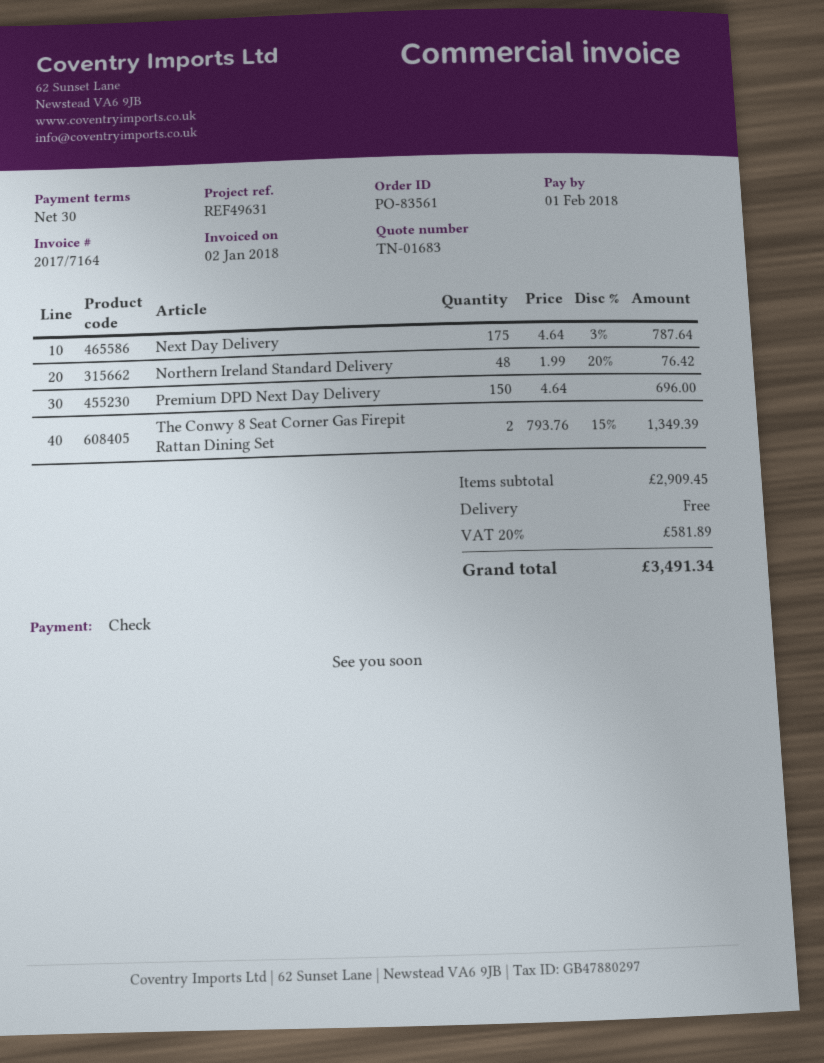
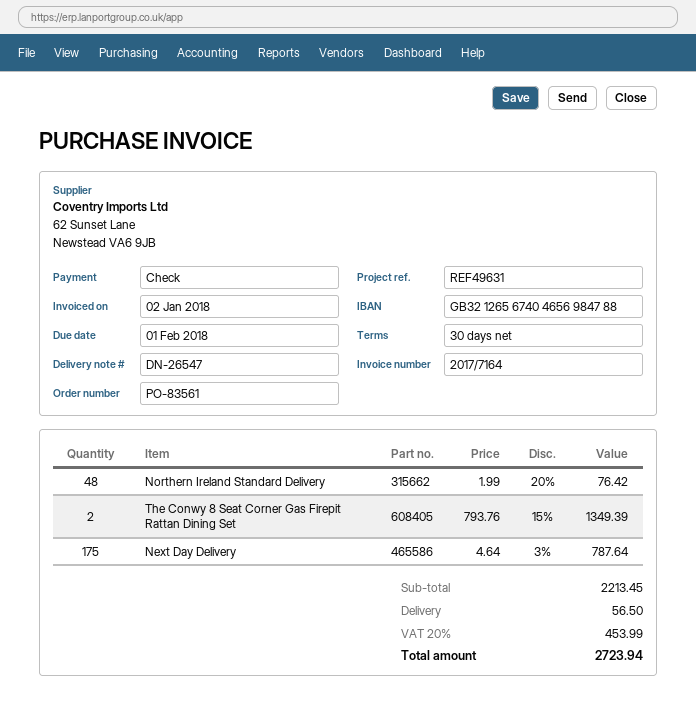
Premium DPD Next Day Delivery: 150 x 4.64 = 696.00 -> none
subtotal: 2909.45 -> 2213.45
shipping: 0.00 -> 56.50
tax: 20% = 581.89 -> 20% = 453.99
total: 3491.34 -> 2723.94

